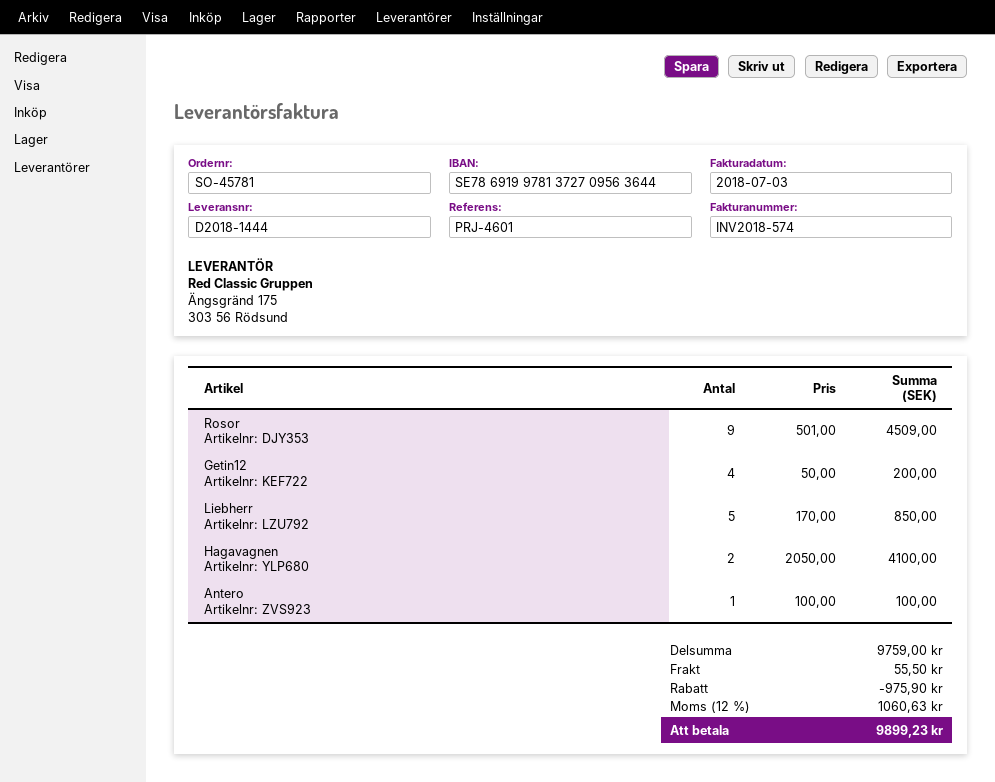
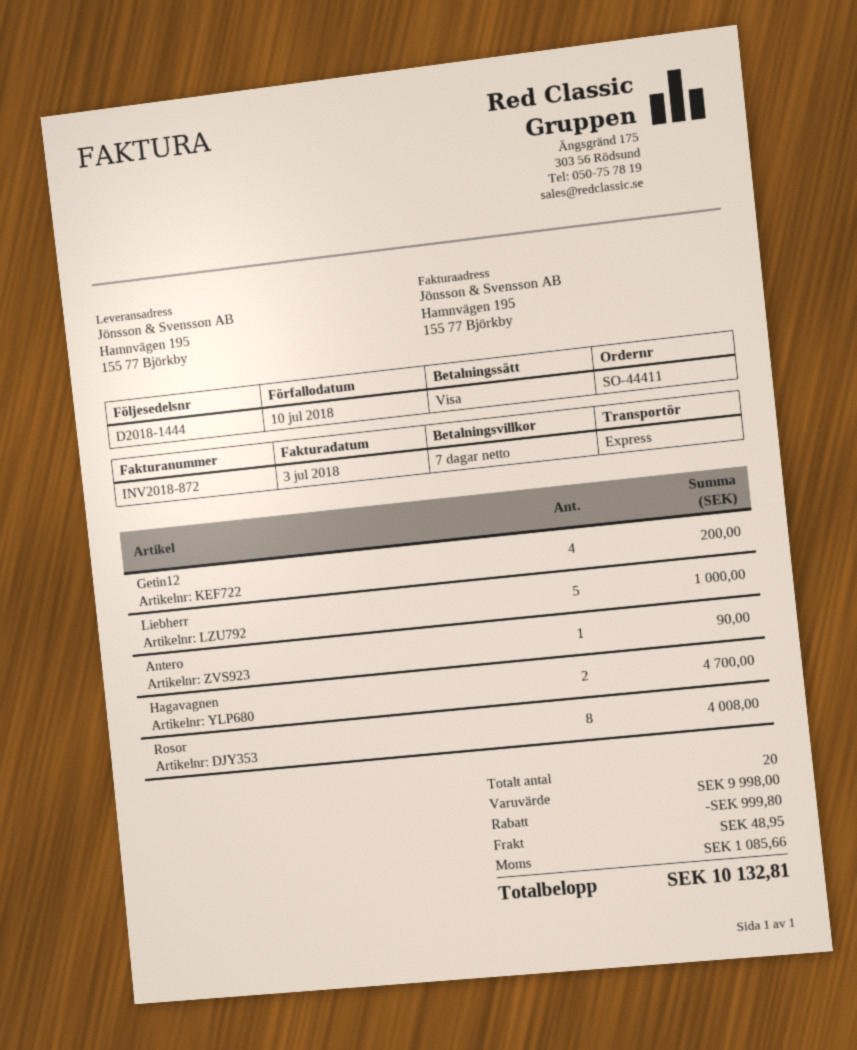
order number: SO-45781 -> SO-44411
invoice number: INV2018-574 -> INV2018-872
Rosor: 9 for 4509.00 -> 8 for 4008.00
Liebherr: 5 for 850.00 -> 5 for 1000.00
Hagavagnen: 2 for 4100.00 -> 2 for 4700.00
Antero: 1 for 100.00 -> 1 for 90.00
subtotal: 9759.00 -> 9998.00
discount: 975.90 -> 999.80
shipping: 55.50 -> 48.95
tax: 1060.63 -> 1085.66
total: 9899.23 -> 10132.81

